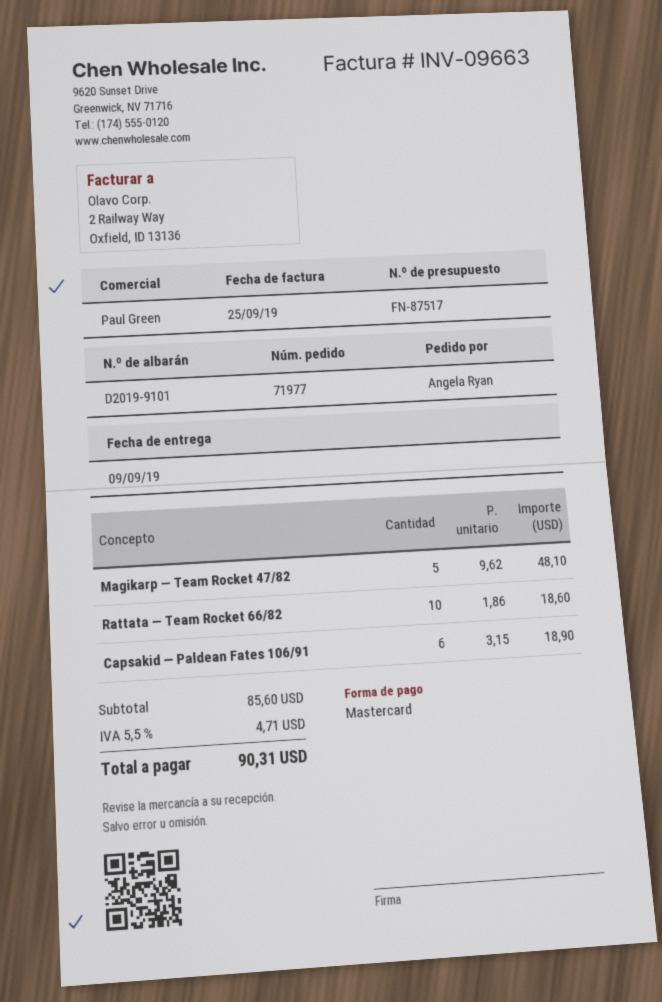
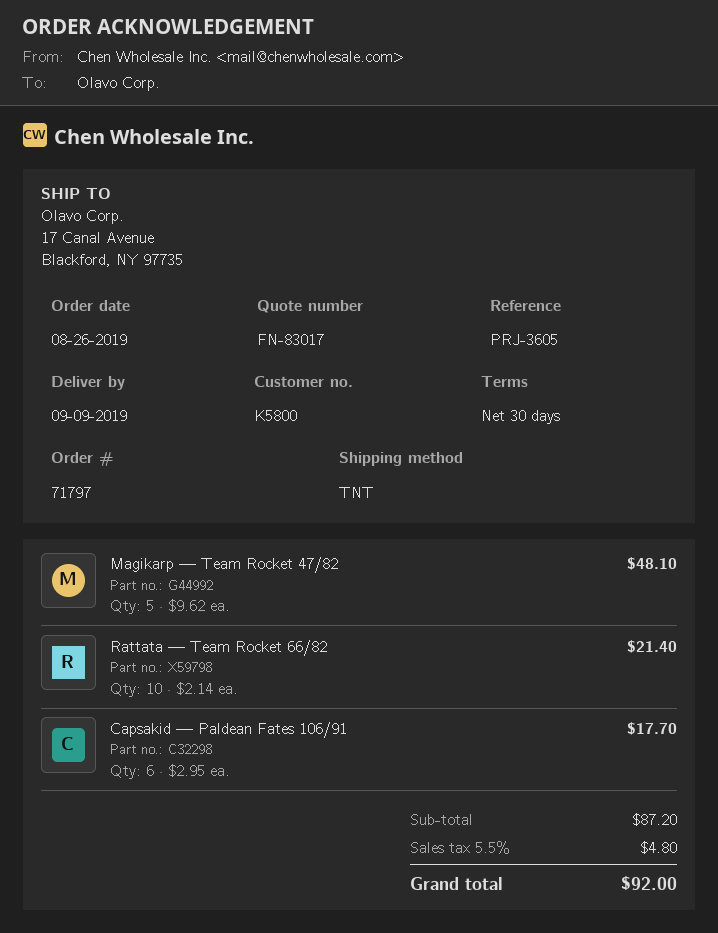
quote number: FN-87517 -> FN-83017
order number: 71977 -> 71797
Rattata — Team Rocket 66/82: 10 x 1.86 = 18.60 -> 10 x 2.14 = 21.40
Capsakid — Paldean Fates 106/91: 6 x 3.15 = 18.90 -> 6 x 2.95 = 17.70
subtotal: 85.60 -> 87.20
tax: 5.5% = 4.71 -> 5.5% = 4.80
total: 90.31 -> 92.00

